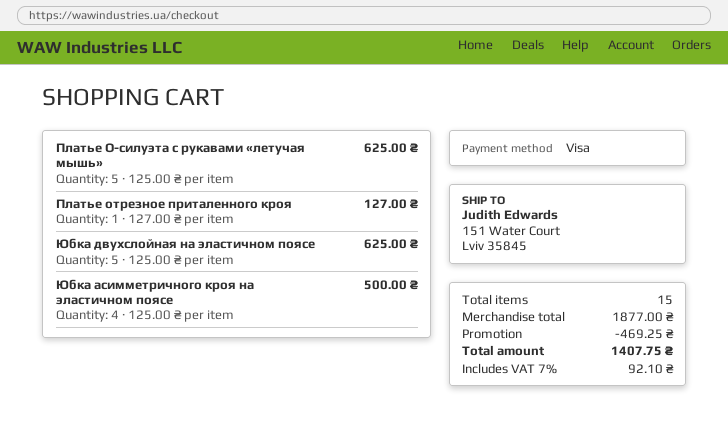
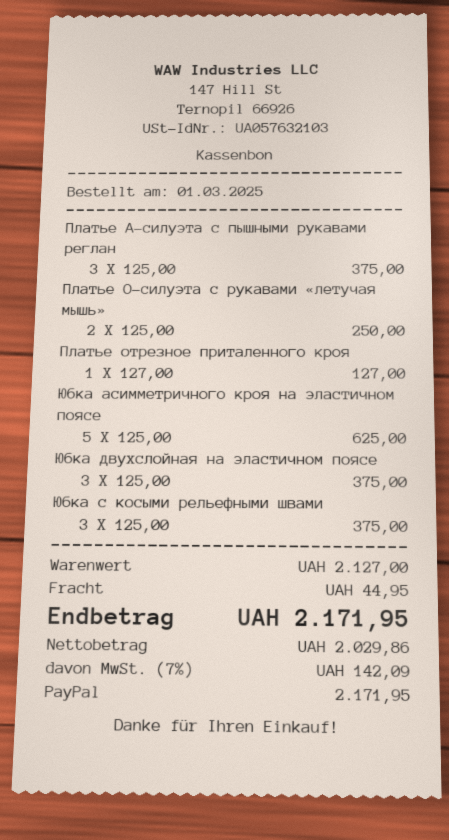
payment method: Visa -> PayPal
Платье О-силуэта с рукавами «летучая мышь»: 5 x 125.00 = 625.00 -> 2 x 125.00 = 250.00
Юбка двухслойная на эластичном поясе: 5 x 125.00 = 625.00 -> 3 x 125.00 = 375.00
Юбка асимметричного кроя на эластичном поясе: 4 x 125.00 = 500.00 -> 5 x 125.00 = 625.00
Платье А-силуэта с пышными рукавами реглан: none -> 3 x 125.00 = 375.00
Юбка с косыми рельефными швами: none -> 3 x 125.00 = 375.00
subtotal: 1877.00 -> 2127.00
discount: 469.25 -> none
shipping: none -> 44.95
tax: 7% = 92.10 -> 7% = 142.09
total: 1407.75 -> 2171.95

